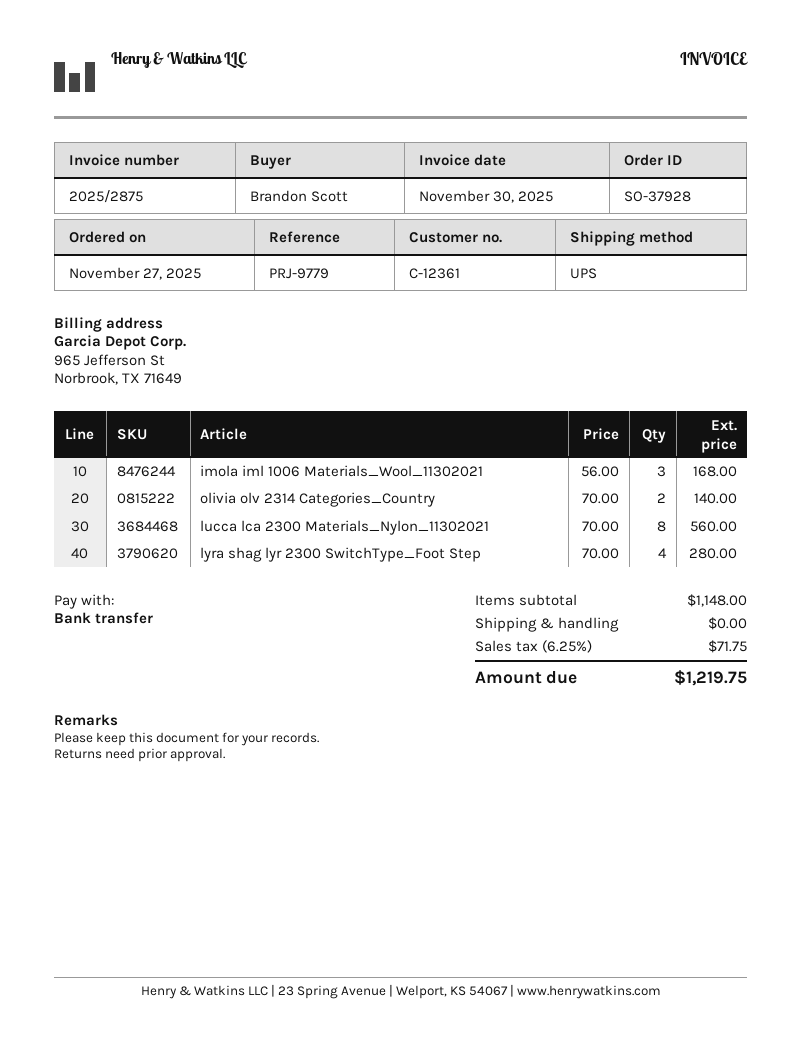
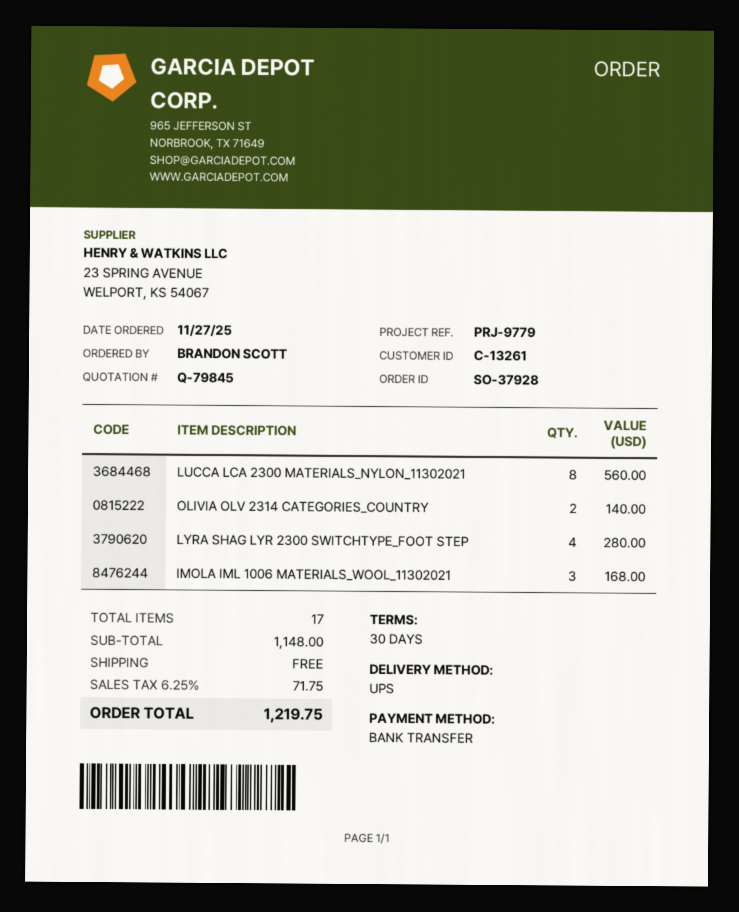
customer number: C-12361 -> C-13261

